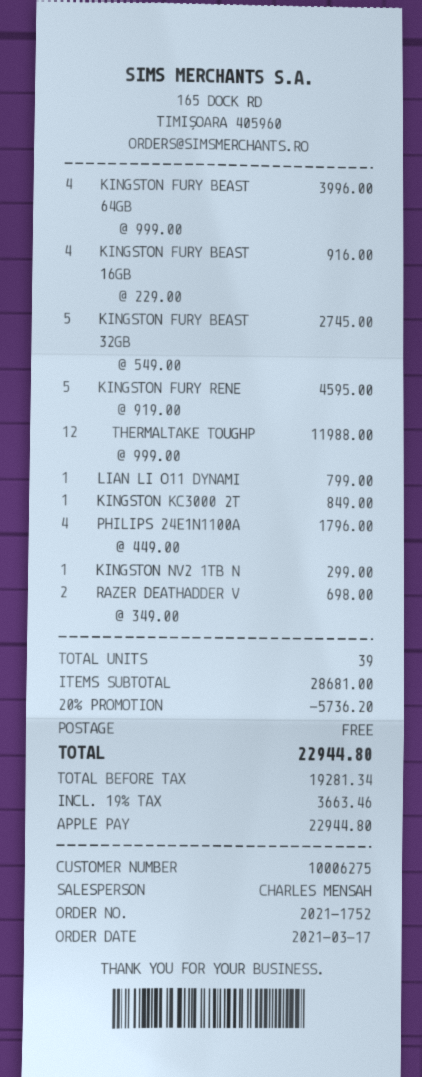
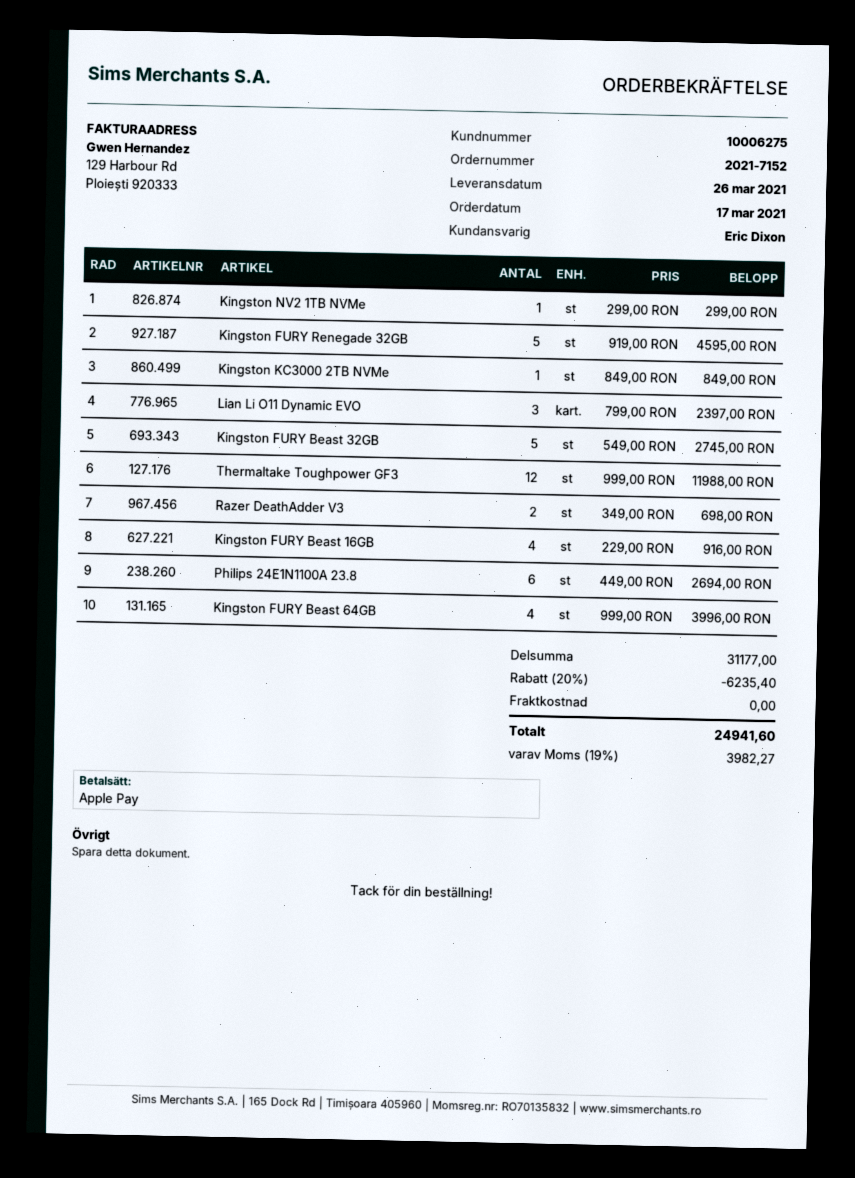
order number: 2021-1752 -> 2021-7152
sales rep: CHARLES MENSAH -> Eric Dixon
LIAN LI O11 DYNAMI: 1 x 799.00 = 799.00 -> 3 x 799.00 = 2397.00
PHILIPS 24E1N1100A: 4 x 449.00 = 1796.00 -> 6 x 449.00 = 2694.00
subtotal: 28681.00 -> 31177.00
discount: 20% = 5736.20 -> 20% = 6235.40
tax: 19% = 3663.46 -> 19% = 3982.27
total: 22944.80 -> 24941.60

